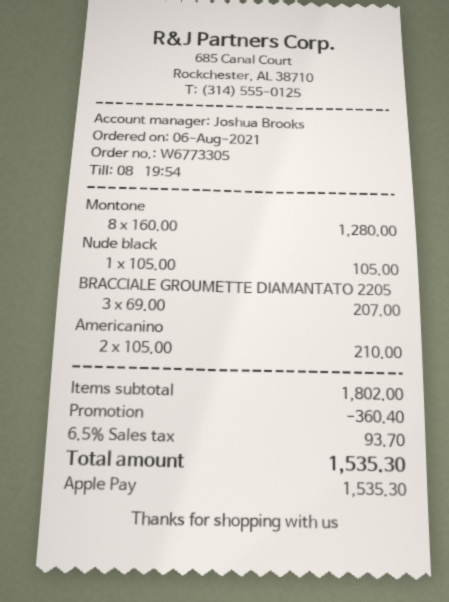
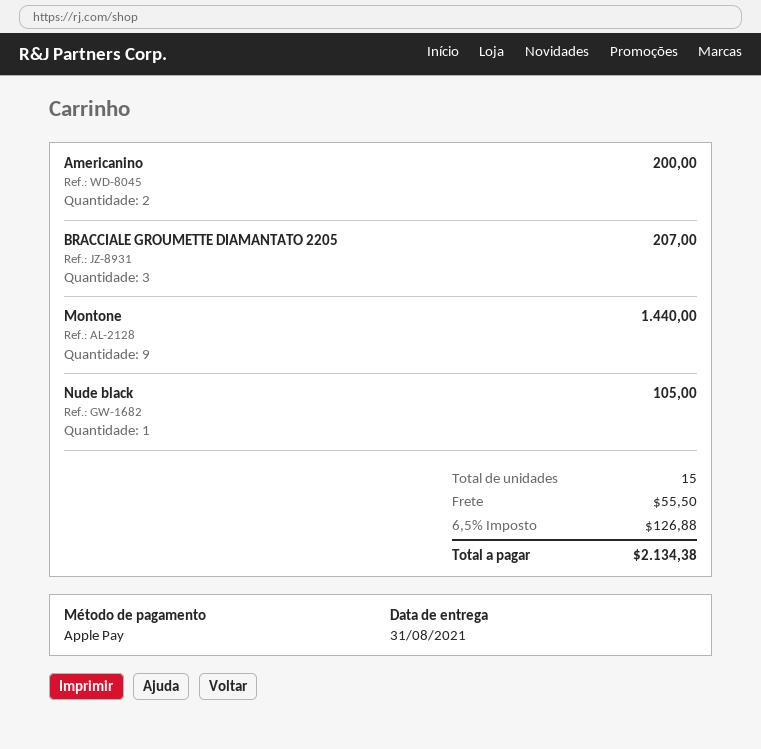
Montone: 8 for 1280.00 -> 9 for 1440.00
Americanino: 2 for 210.00 -> 2 for 200.00
discount: 360.40 -> none
shipping: none -> 55.50
tax: 6.5% = 93.70 -> 6.5% = 126.88
total: 1535.30 -> 2134.38

